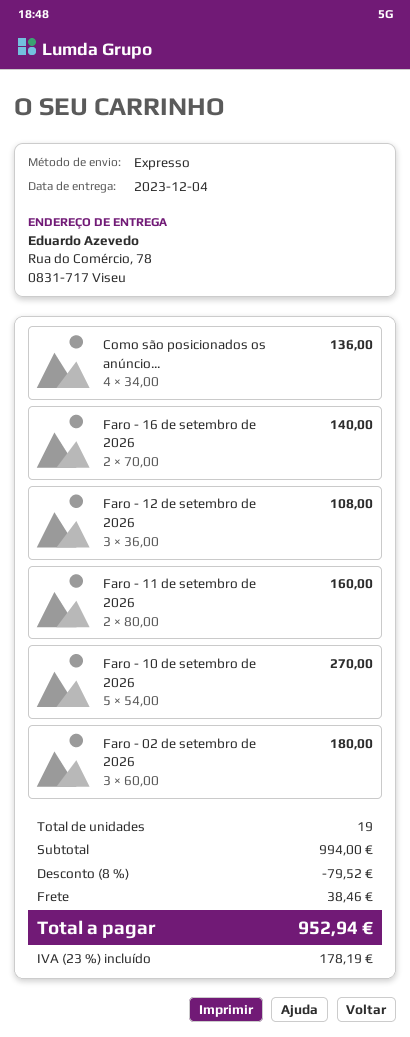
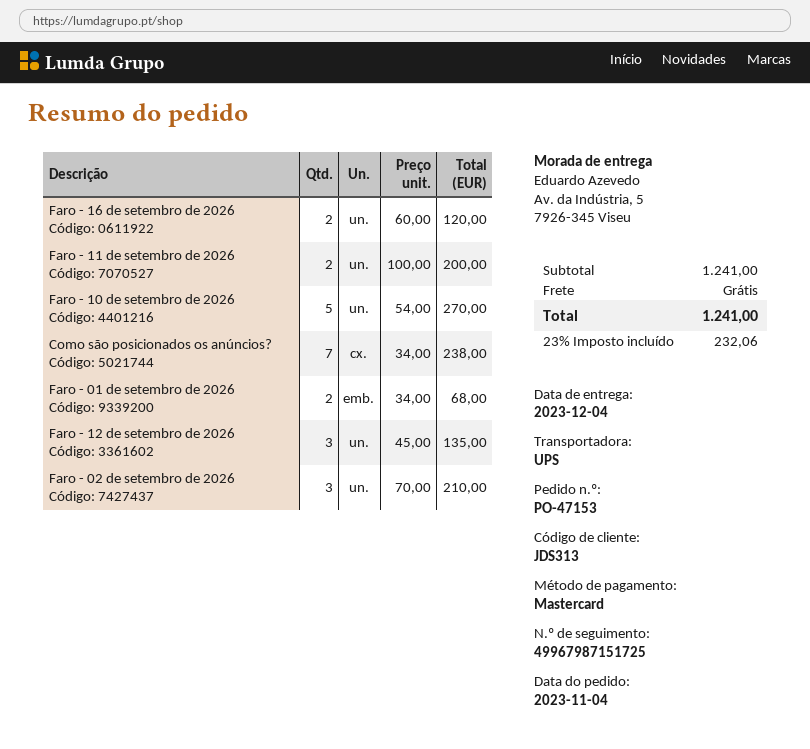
shipping method: express -> UPS
ship to: Rua do Comércio, 78, 0831-717 Viseu -> Av. da Indústria, 5, 7926-345 Viseu
Como são posicionados os anúncio...: 4 x 34.00 = 136.00 -> 7 x 34.00 = 238.00
Faro - 16 de setembro de 2026: 2 x 70.00 = 140.00 -> 2 x 60.00 = 120.00
Faro - 12 de setembro de 2026: 3 x 36.00 = 108.00 -> 3 x 45.00 = 135.00
Faro - 11 de setembro de 2026: 2 x 80.00 = 160.00 -> 2 x 100.00 = 200.00
Faro - 02 de setembro de 2026: 3 x 60.00 = 180.00 -> 3 x 70.00 = 210.00
Faro - 01 de setembro de 2026: none -> 2 x 34.00 = 68.00
subtotal: 994.00 -> 1241.00
discount: 8% = 79.52 -> none
shipping: 38.46 -> 0.00
tax: 23% = 178.19 -> 23% = 232.06
total: 952.94 -> 1241.00

